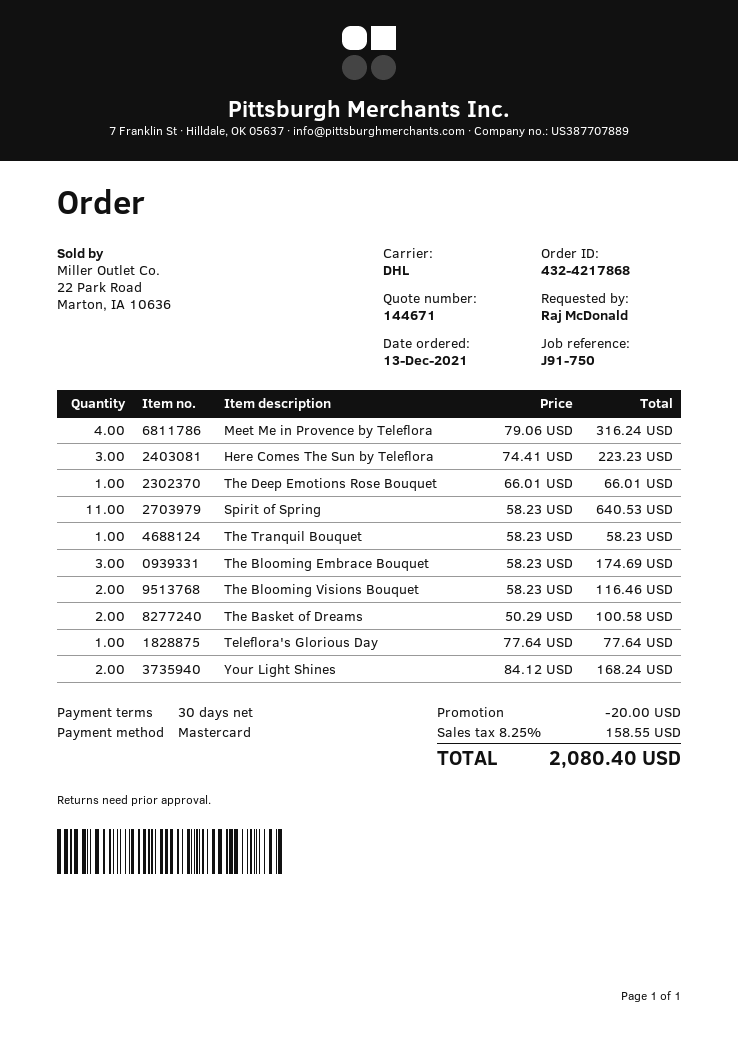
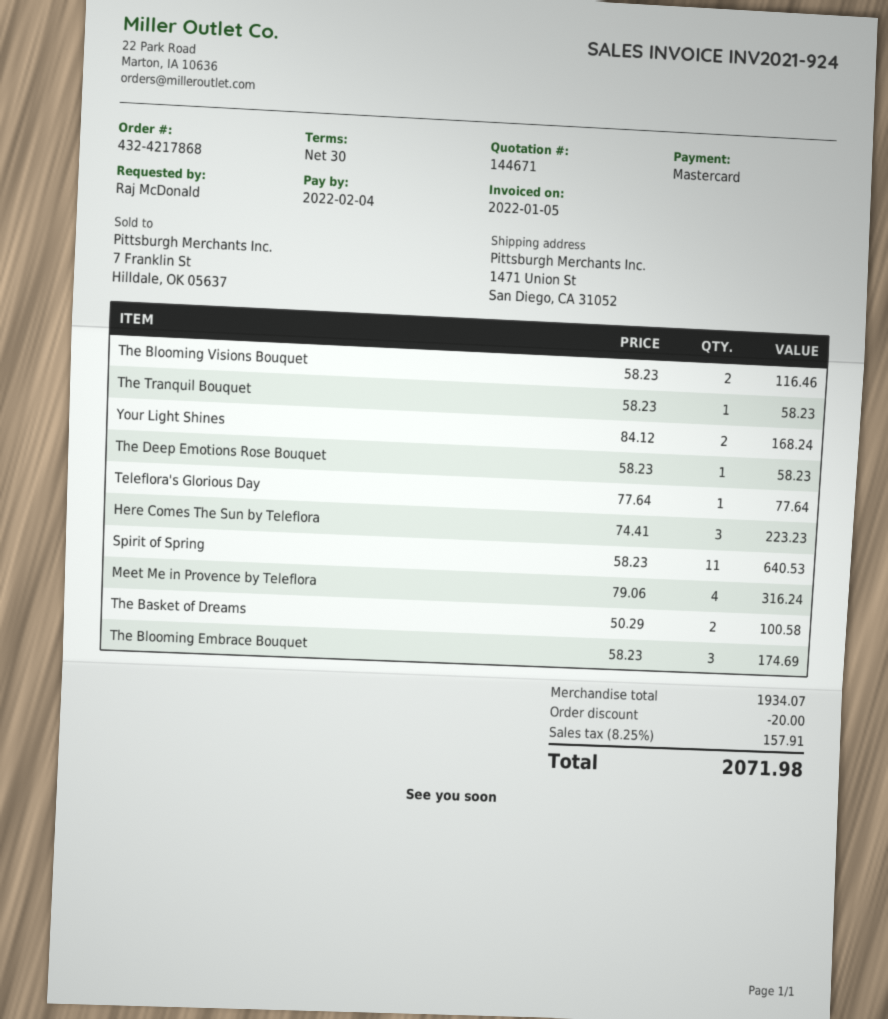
The Deep Emotions Rose Bouquet: 1 x 66.01 = 66.01 -> 1 x 58.23 = 58.23
tax: 8.25% = 158.55 -> 8.25% = 157.91
total: 2080.40 -> 2071.98

